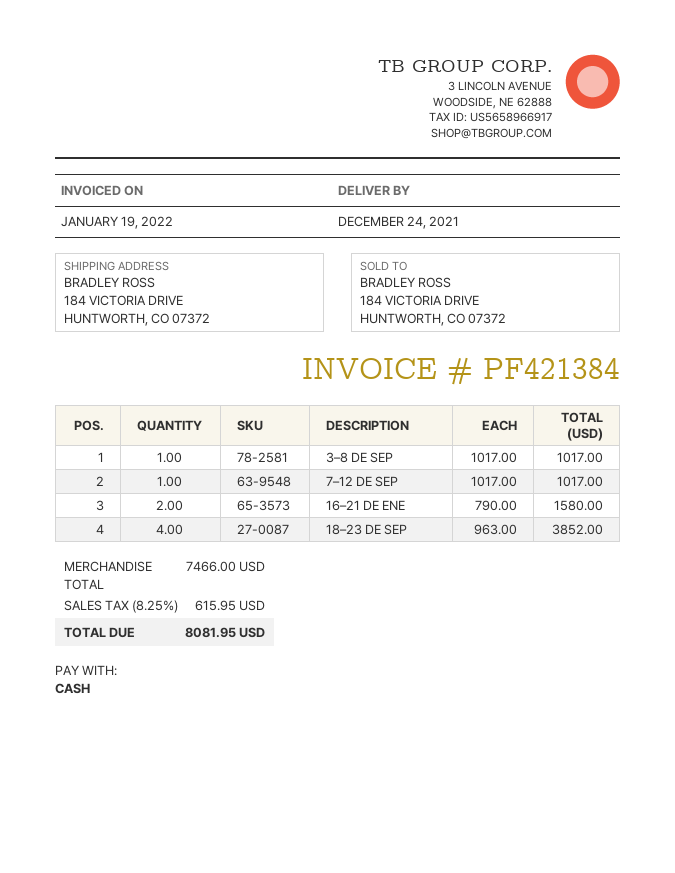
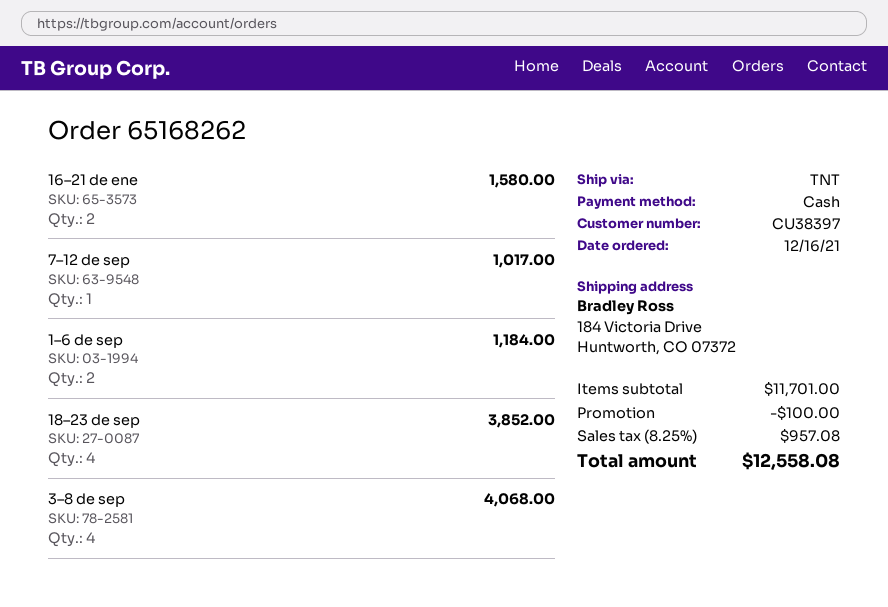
3–8 DE SEP: 1 for 1017.00 -> 4 for 4068.00
1–6 de sep: none -> 2 for 1184.00
subtotal: 7466.00 -> 11701.00
discount: none -> 100.00
tax: 8.25% = 615.95 -> 8.25% = 957.08
total: 8081.95 -> 12558.08

